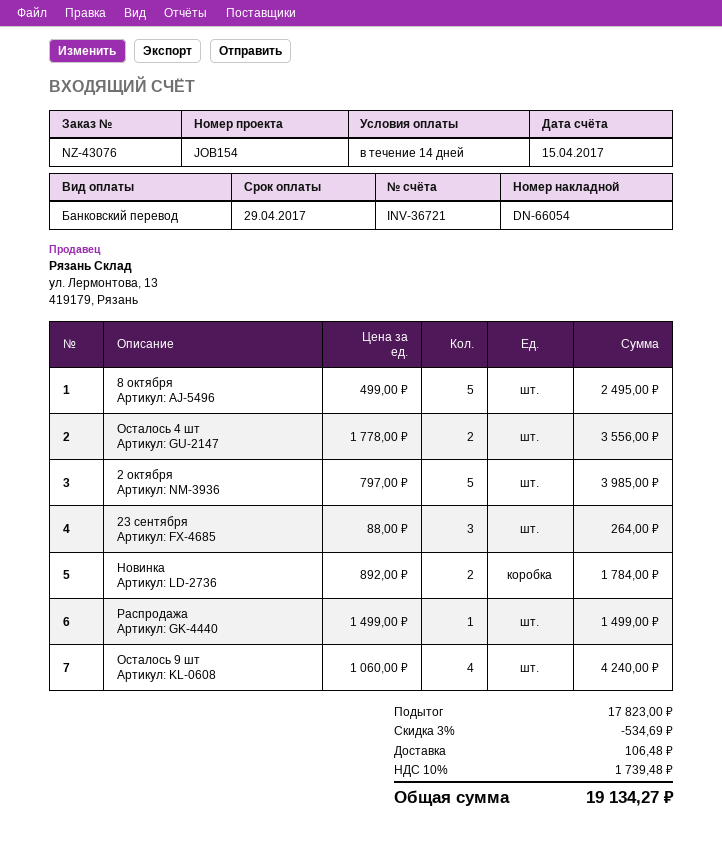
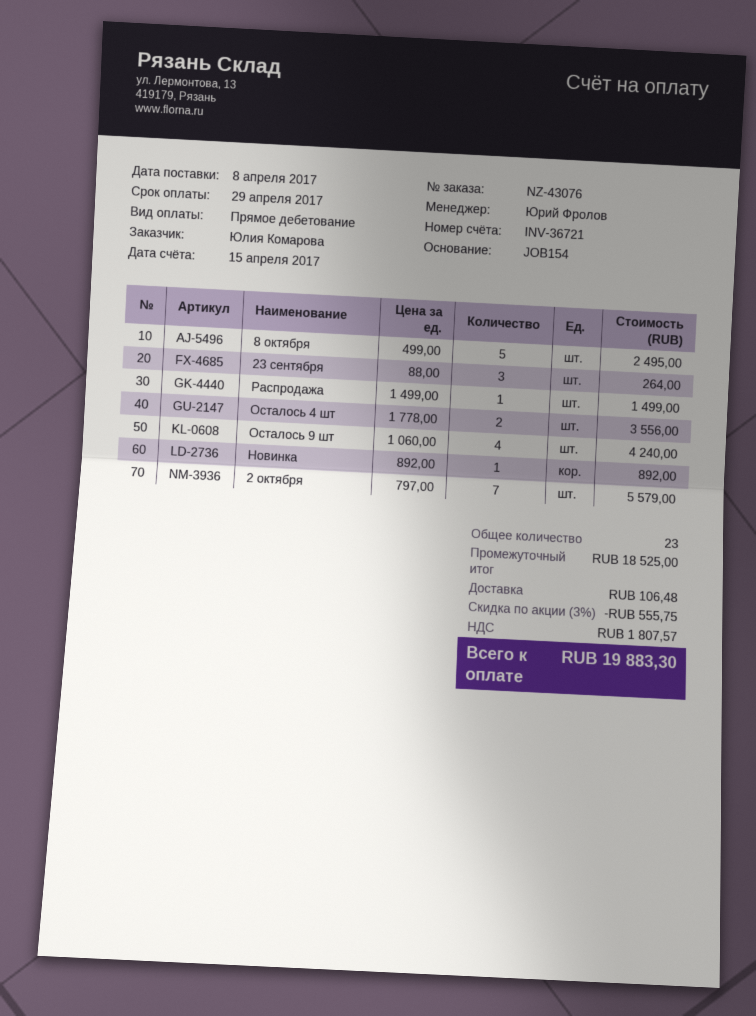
payment method: bank transfer -> direct debit
2 октября: 5 x 797.00 = 3985.00 -> 7 x 797.00 = 5579.00
Новинка: 2 x 892.00 = 1784.00 -> 1 x 892.00 = 892.00
subtotal: 17823.00 -> 18525.00
discount: 3% = 534.69 -> 3% = 555.75
tax: 1739.48 -> 1807.57
total: 19134.27 -> 19883.30

